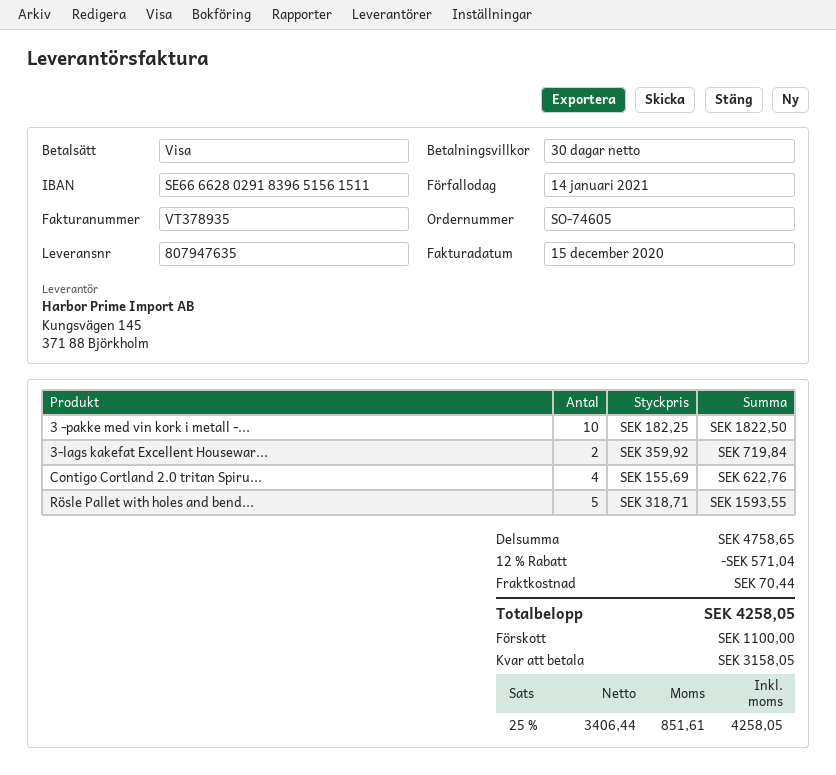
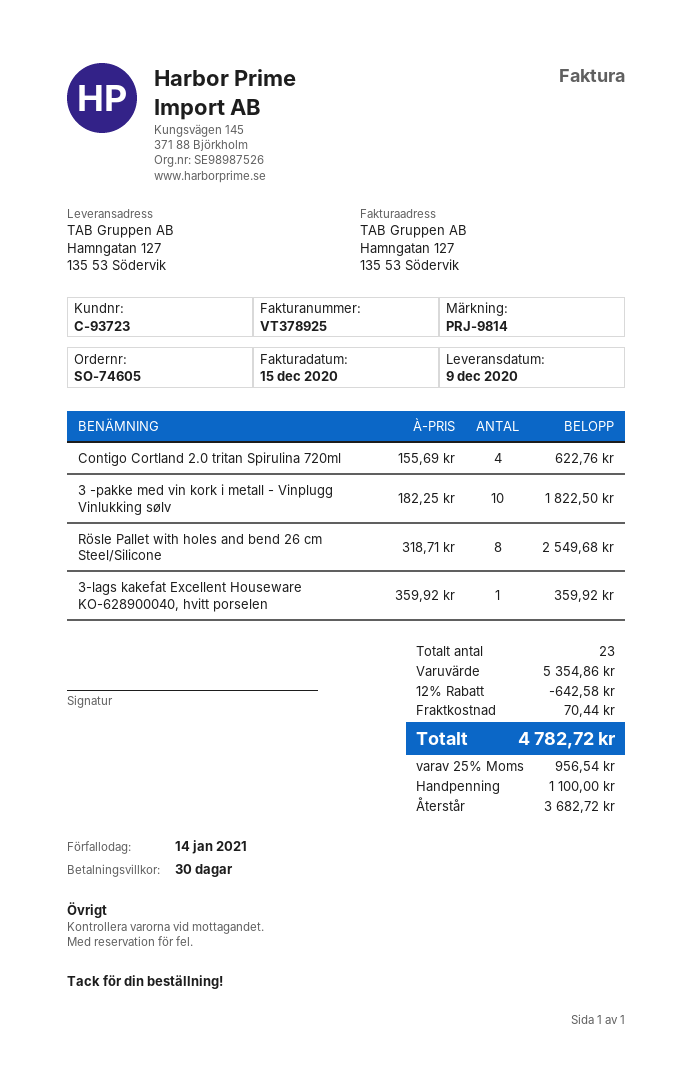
invoice number: VT378935 -> VT378925
3-lags kakefat Excellent Housewar...: 2 x 359.92 = 719.84 -> 1 x 359.92 = 359.92
Rösle Pallet with holes and bend...: 5 x 318.71 = 1593.55 -> 8 x 318.71 = 2549.68
subtotal: 4758.65 -> 5354.86
discount: 12% = 571.04 -> 12% = 642.58
tax: 25% = 851.61 -> 25% = 956.54
total: 4258.05 -> 4782.72
balance: 3158.05 -> 3682.72

